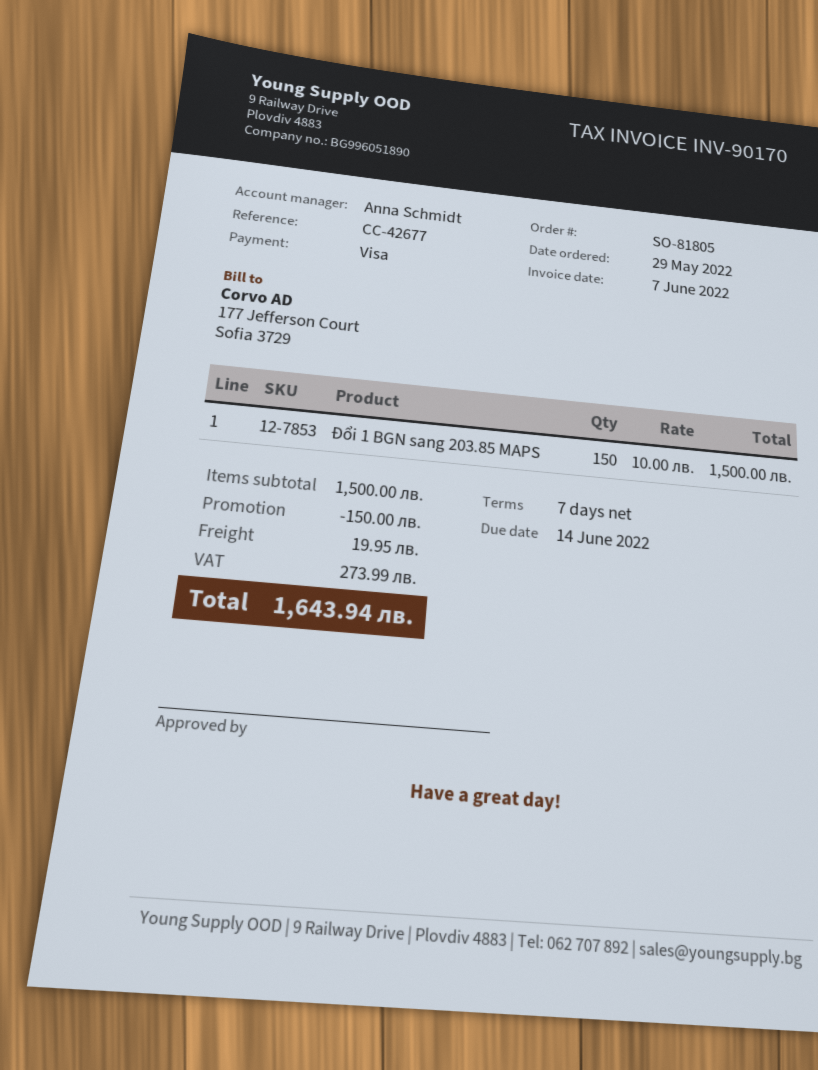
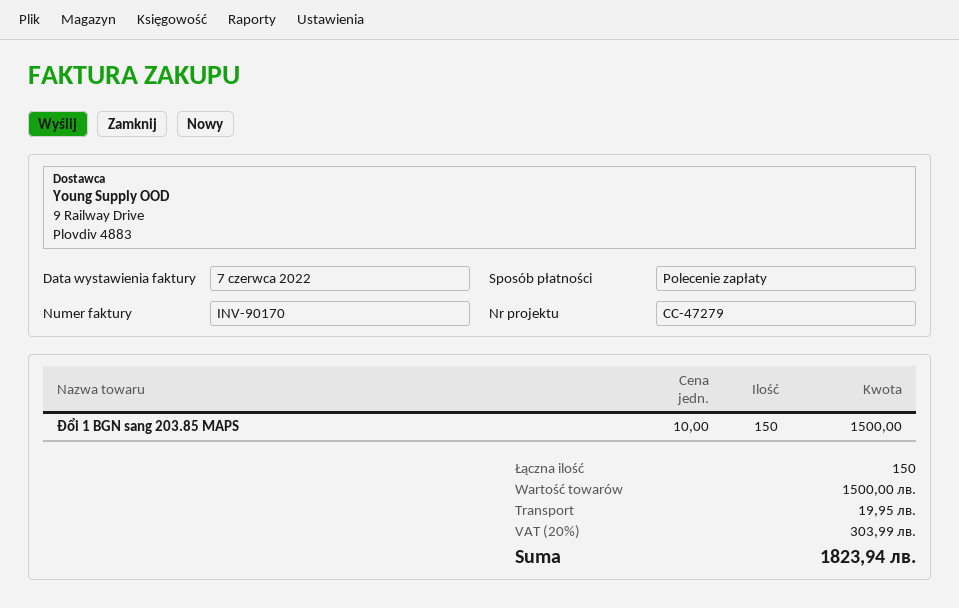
reference: CC-42677 -> CC-47279
payment method: Visa -> direct debit
discount: 150.00 -> none
tax: 273.99 -> 303.99
total: 1643.94 -> 1823.94

